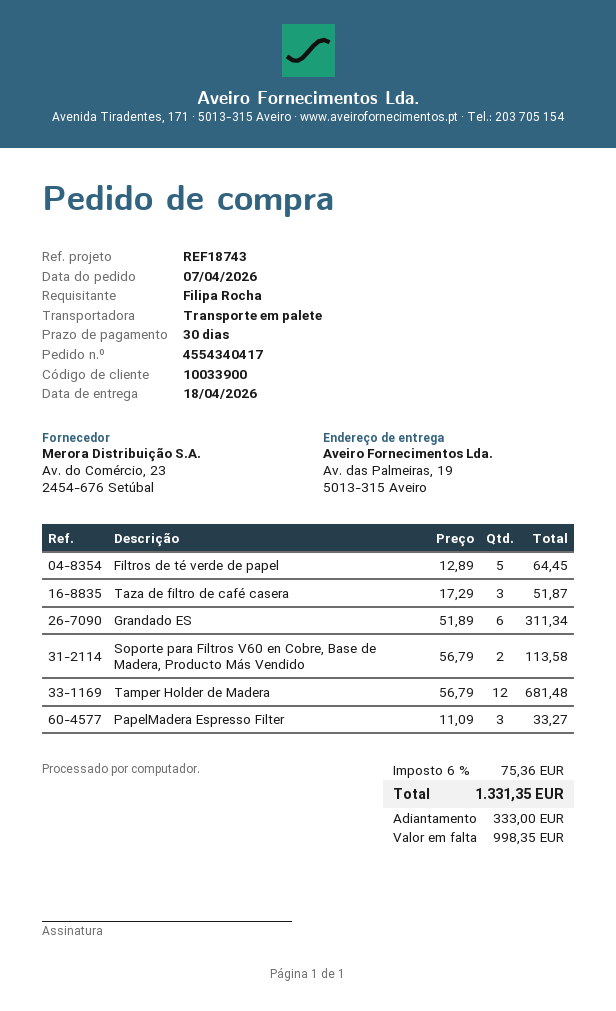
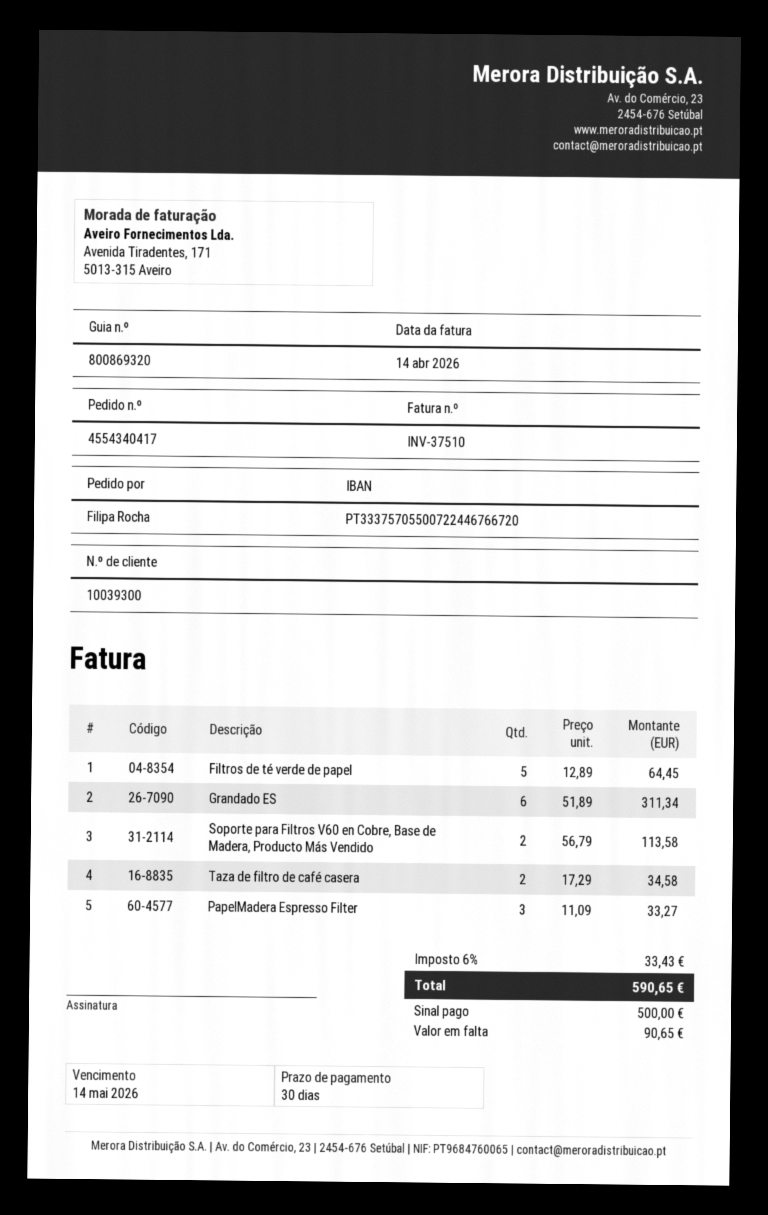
customer number: 10033900 -> 10039300
Taza de filtro de café casera: 3 x 17.29 = 51.87 -> 2 x 17.29 = 34.58
Tamper Holder de Madera: 12 x 56.79 = 681.48 -> none
tax: 6% = 75.36 -> 6% = 33.43
total: 1331.35 -> 590.65
deposit: 333.00 -> 500.00
balance: 998.35 -> 90.65

